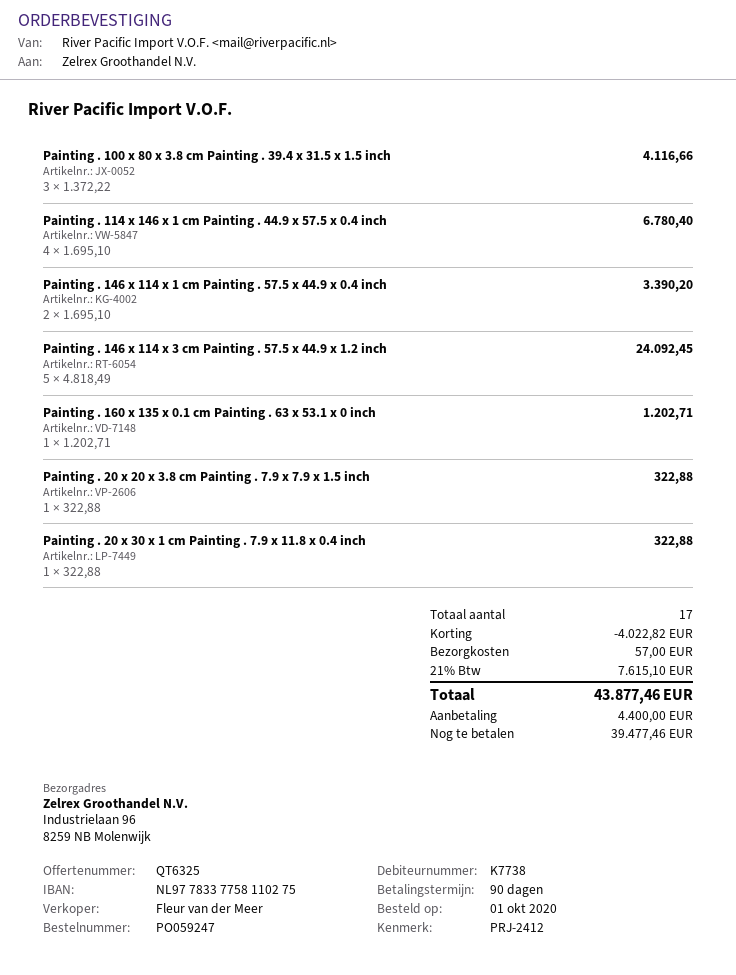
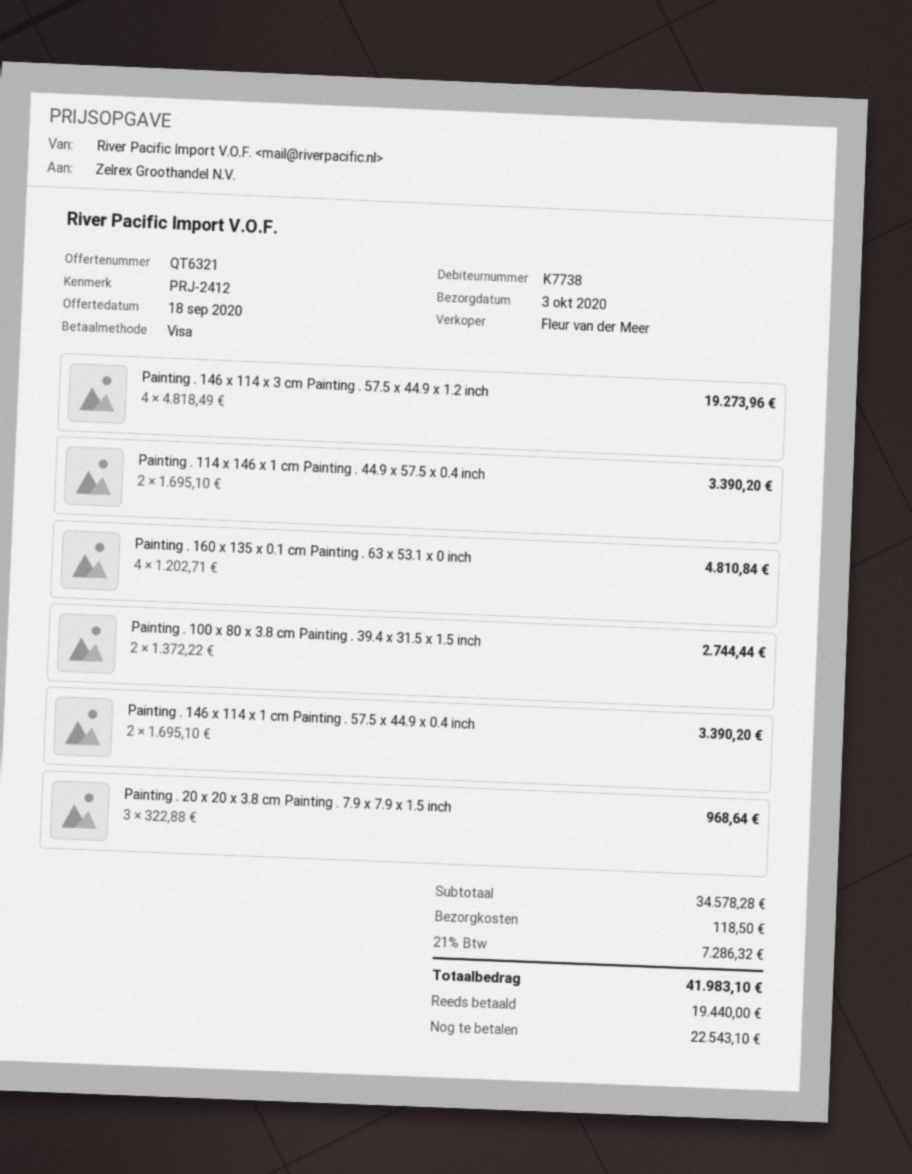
quote number: QT6325 -> QT6321
Painting . 100 x 80 x 3.8 cm Painting . 39.4 x 31.5 x 1.5 inch: 3 x 1372.22 = 4116.66 -> 2 x 1372.22 = 2744.44
Painting . 114 x 146 x 1 cm Painting . 44.9 x 57.5 x 0.4 inch: 4 x 1695.10 = 6780.40 -> 2 x 1695.10 = 3390.20
Painting . 146 x 114 x 3 cm Painting . 57.5 x 44.9 x 1.2 inch: 5 x 4818.49 = 24092.45 -> 4 x 4818.49 = 19273.96
Painting . 160 x 135 x 0.1 cm Painting . 63 x 53.1 x 0 inch: 1 x 1202.71 = 1202.71 -> 4 x 1202.71 = 4810.84
Painting . 20 x 20 x 3.8 cm Painting . 7.9 x 7.9 x 1.5 inch: 1 x 322.88 = 322.88 -> 3 x 322.88 = 968.64
Painting . 20 x 30 x 1 cm Painting . 7.9 x 11.8 x 0.4 inch: 1 x 322.88 = 322.88 -> none
discount: 4022.82 -> none
shipping: 57.00 -> 118.50
tax: 21% = 7615.10 -> 21% = 7286.32
total: 43877.46 -> 41983.10
deposit: 4400.00 -> 19440.00
balance: 39477.46 -> 22543.10

